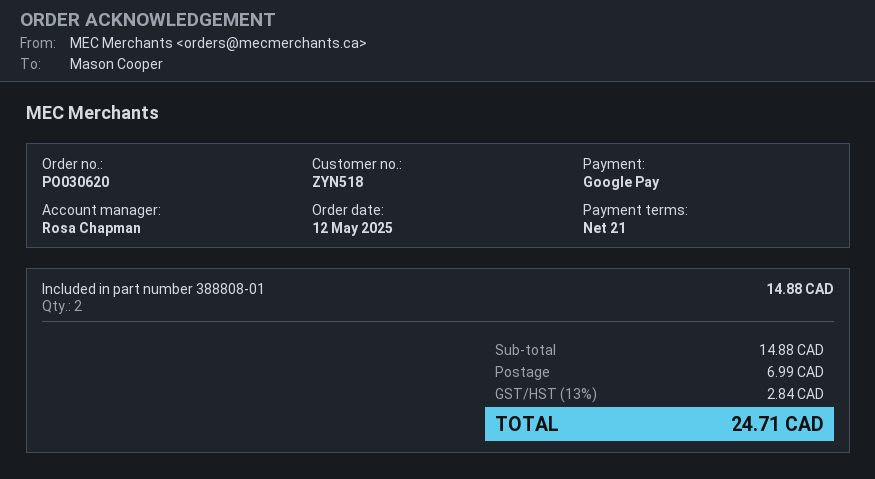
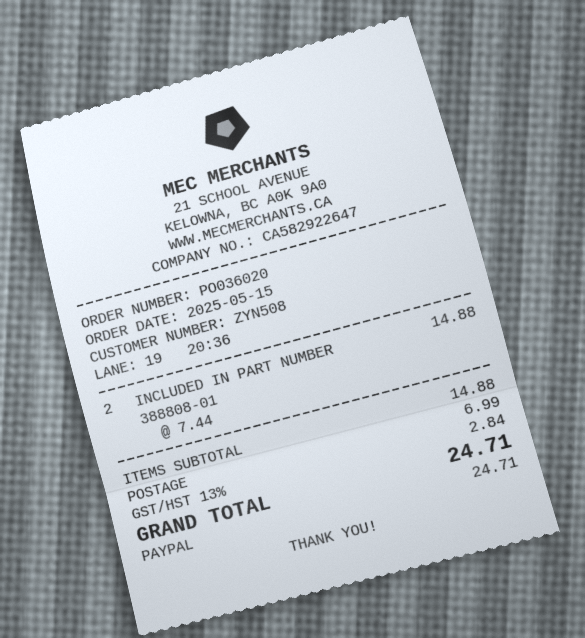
order number: PO030620 -> PO036020
order date: 2025-05-12 -> 2025-05-15
customer number: ZYN518 -> ZYN508
payment method: Google Pay -> PayPal

